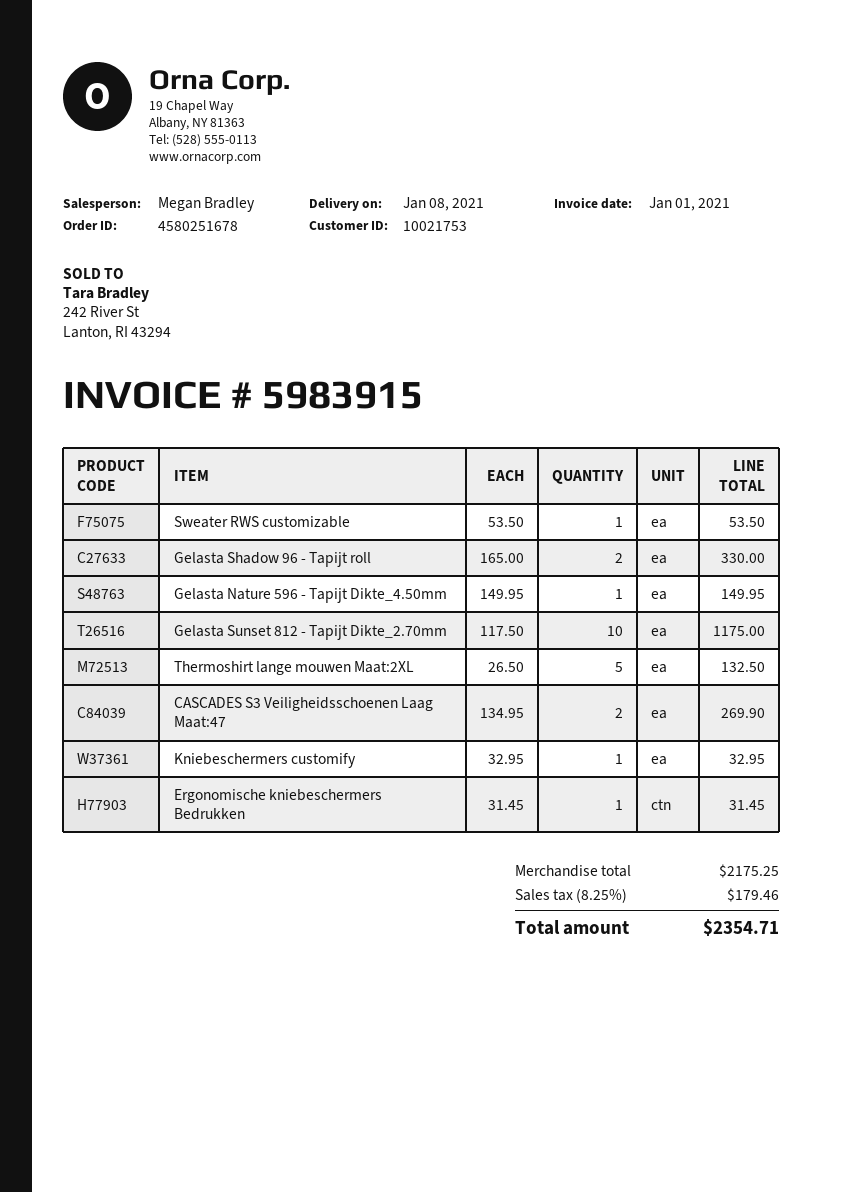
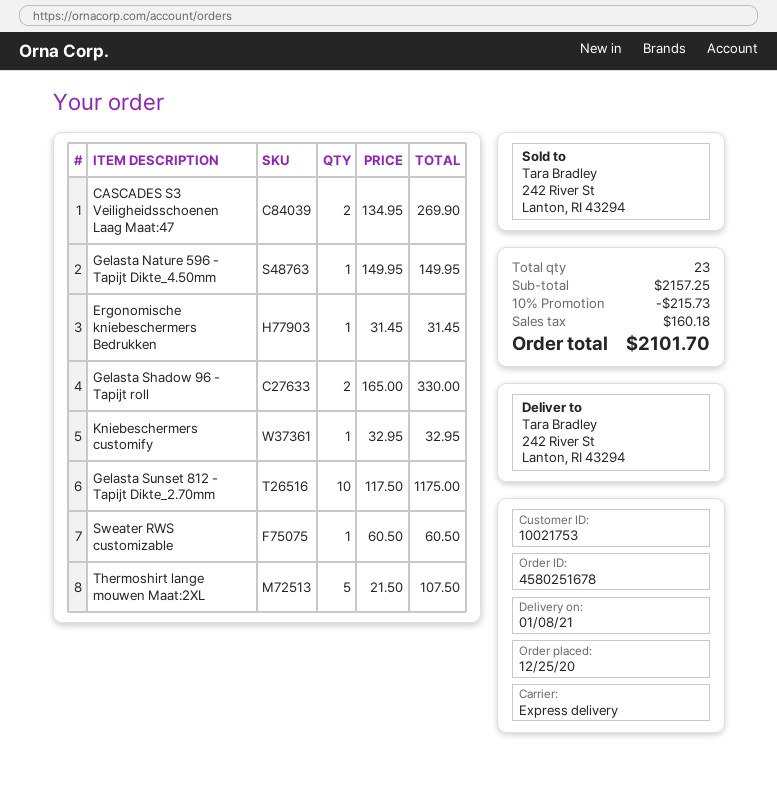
Sweater RWS customizable: 1 x 53.50 = 53.50 -> 1 x 60.50 = 60.50
Thermoshirt lange mouwen Maat:2XL: 5 x 26.50 = 132.50 -> 5 x 21.50 = 107.50
subtotal: 2175.25 -> 2157.25
discount: none -> 10% = 215.73
tax: 179.46 -> 160.18
total: 2354.71 -> 2101.70

